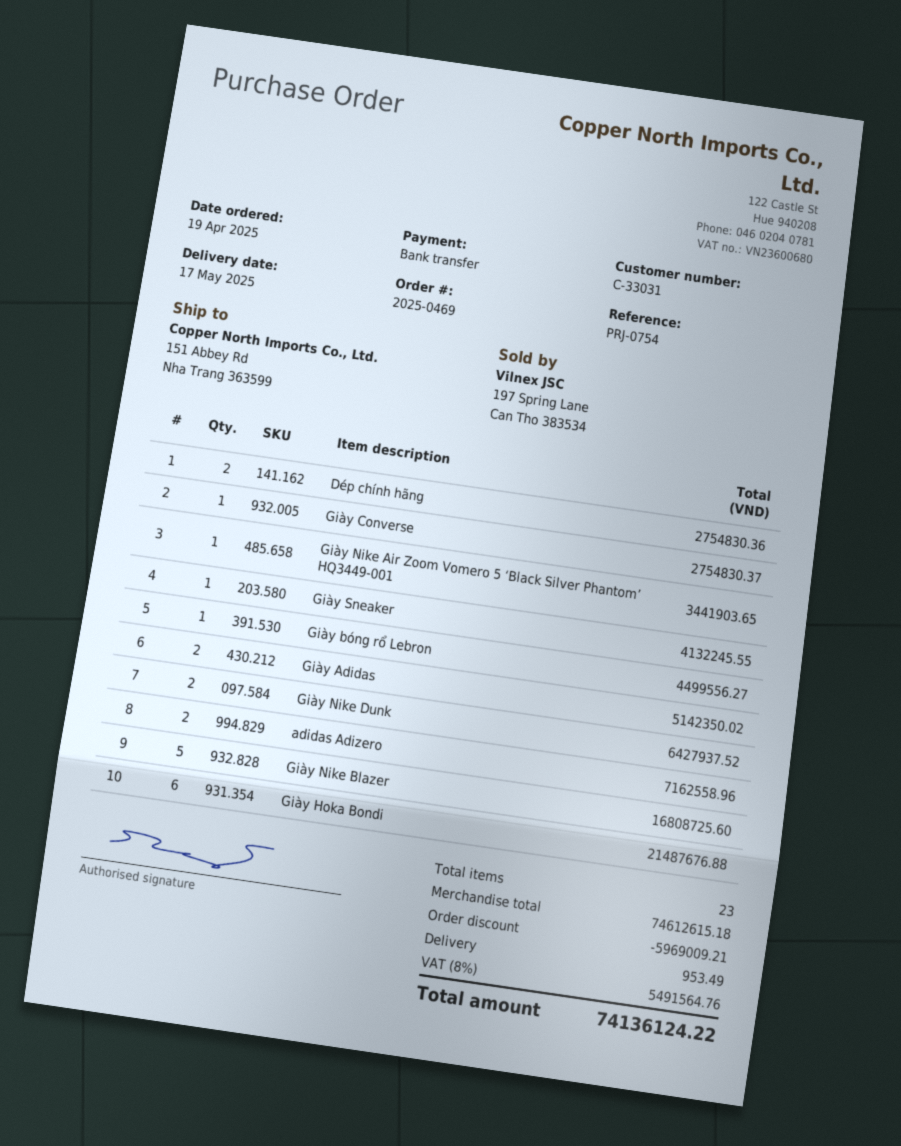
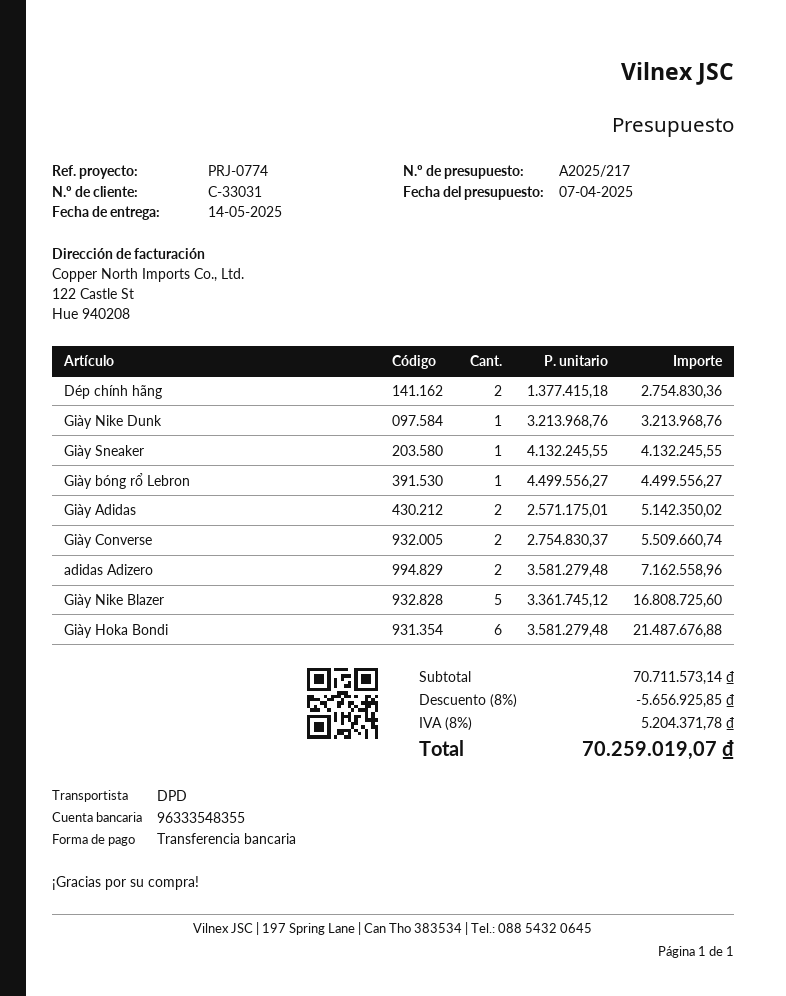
delivery date: 2025-05-17 -> 2025-05-14
reference: PRJ-0754 -> PRJ-0774
Giày Converse: 1 for 2754830.37 -> 2 for 5509660.74
Giày Nike Air Zoom Vomero 5 ‘Black Silver Phantom’ HQ3449-001: 1 for 3441903.65 -> none
Giày Nike Dunk: 2 for 6427937.52 -> 1 for 3213968.76
subtotal: 74612615.18 -> 70711573.14
discount: 5969009.21 -> 5656925.85
shipping: 953.49 -> none
tax: 8% = 5491564.76 -> 8% = 5204371.78
total: 74136124.22 -> 70259019.07

